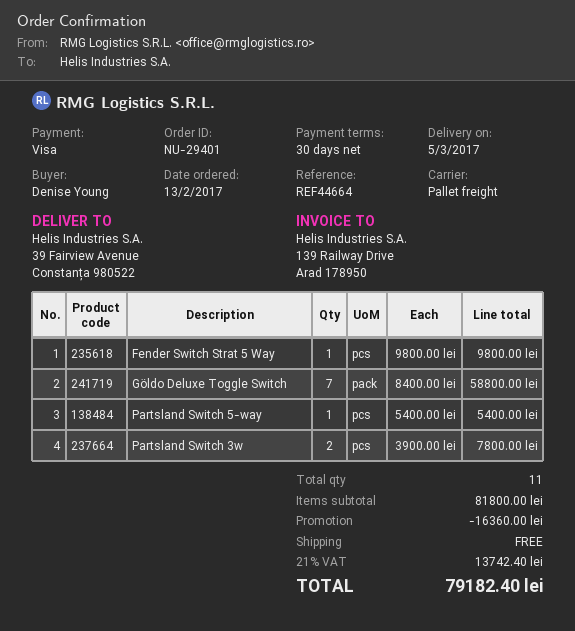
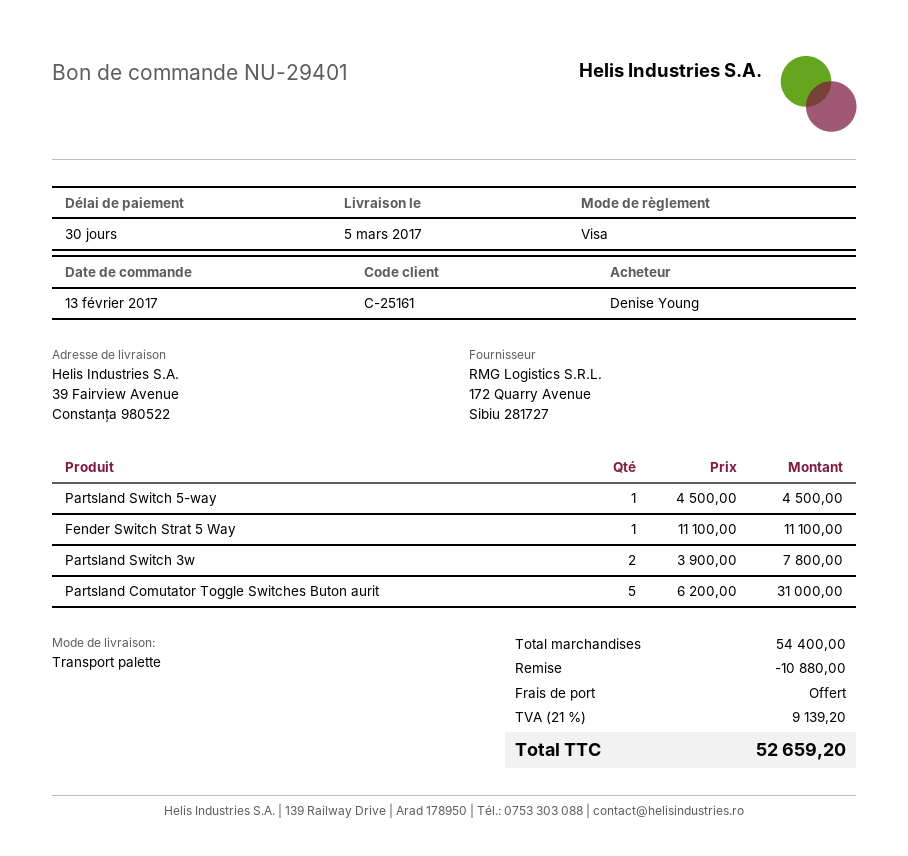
Fender Switch Strat 5 Way: 1 x 9800.00 = 9800.00 -> 1 x 11100.00 = 11100.00
Göldo Deluxe Toggle Switch: 7 x 8400.00 = 58800.00 -> none
Partsland Switch 5-way: 1 x 5400.00 = 5400.00 -> 1 x 4500.00 = 4500.00
Partsland Comutator Toggle Switches Buton aurit: none -> 5 x 6200.00 = 31000.00
subtotal: 81800.00 -> 54400.00
discount: 16360.00 -> 10880.00
tax: 21% = 13742.40 -> 21% = 9139.20
total: 79182.40 -> 52659.20

